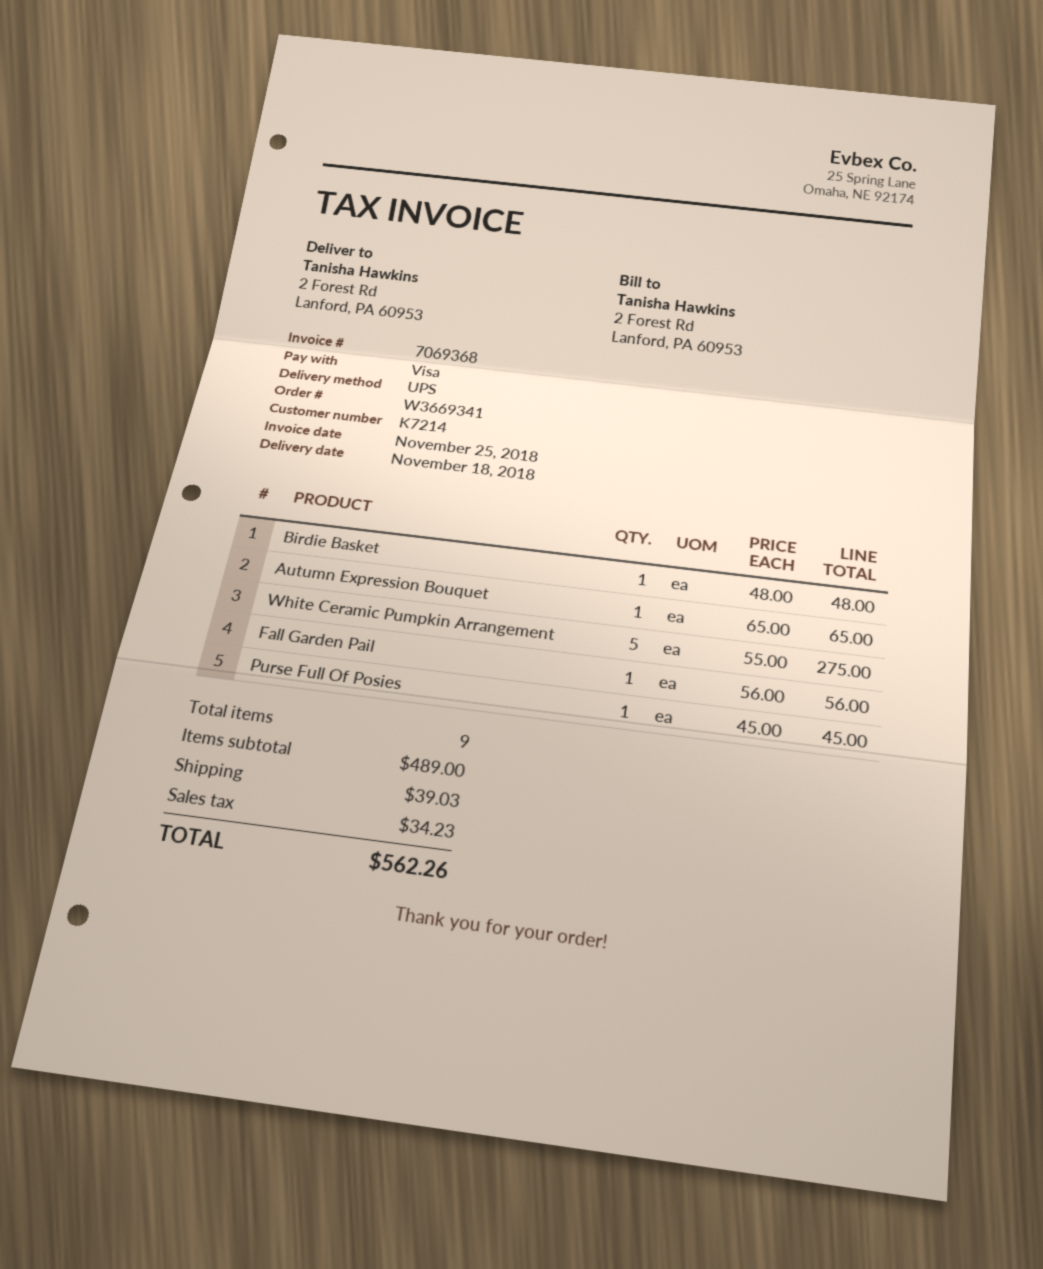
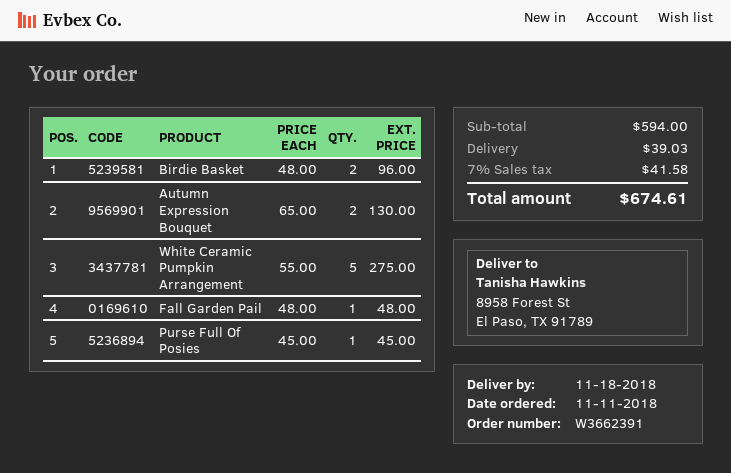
order number: W3669341 -> W3662391
ship to: 2 Forest Rd, Lanford, PA 60953 -> 8958 Forest St, El Paso, TX 91789
Birdie Basket: 1 x 48.00 = 48.00 -> 2 x 48.00 = 96.00
Autumn Expression Bouquet: 1 x 65.00 = 65.00 -> 2 x 65.00 = 130.00
Fall Garden Pail: 1 x 56.00 = 56.00 -> 1 x 48.00 = 48.00
subtotal: 489.00 -> 594.00
tax: 34.23 -> 41.58
total: 562.26 -> 674.61

